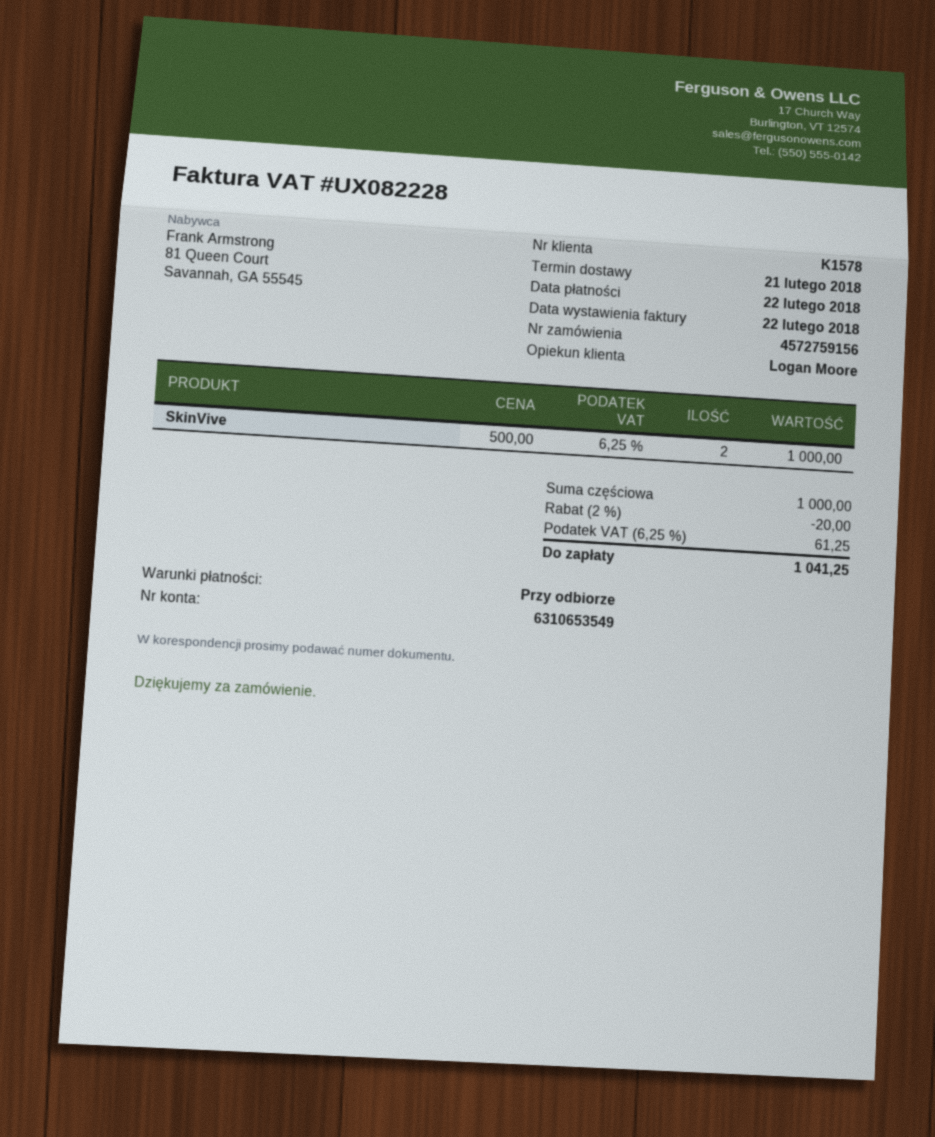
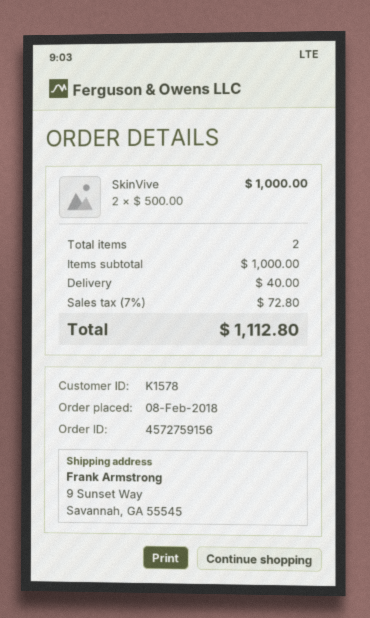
discount: 2% = 20.00 -> none
shipping: none -> 40.00
tax: 6.25% = 61.25 -> 7% = 72.80
total: 1041.25 -> 1112.80

